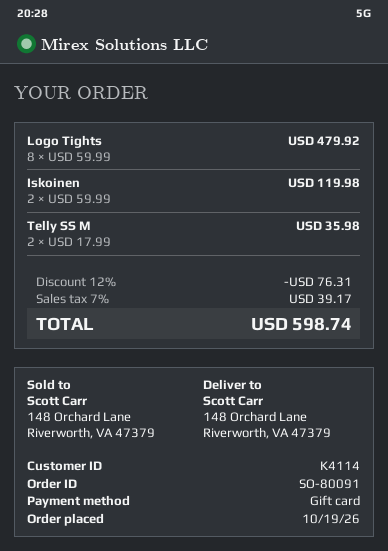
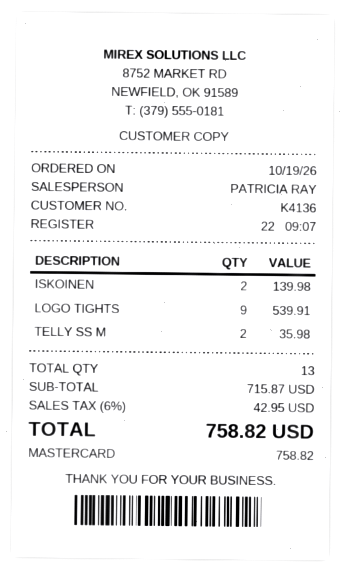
customer number: K4114 -> K4136
payment method: gift card -> Mastercard
Logo Tights: 8 for 479.92 -> 9 for 539.91
Iskoinen: 2 for 119.98 -> 2 for 139.98
discount: 12% = 76.31 -> none
tax: 7% = 39.17 -> 6% = 42.95
total: 598.74 -> 758.82

